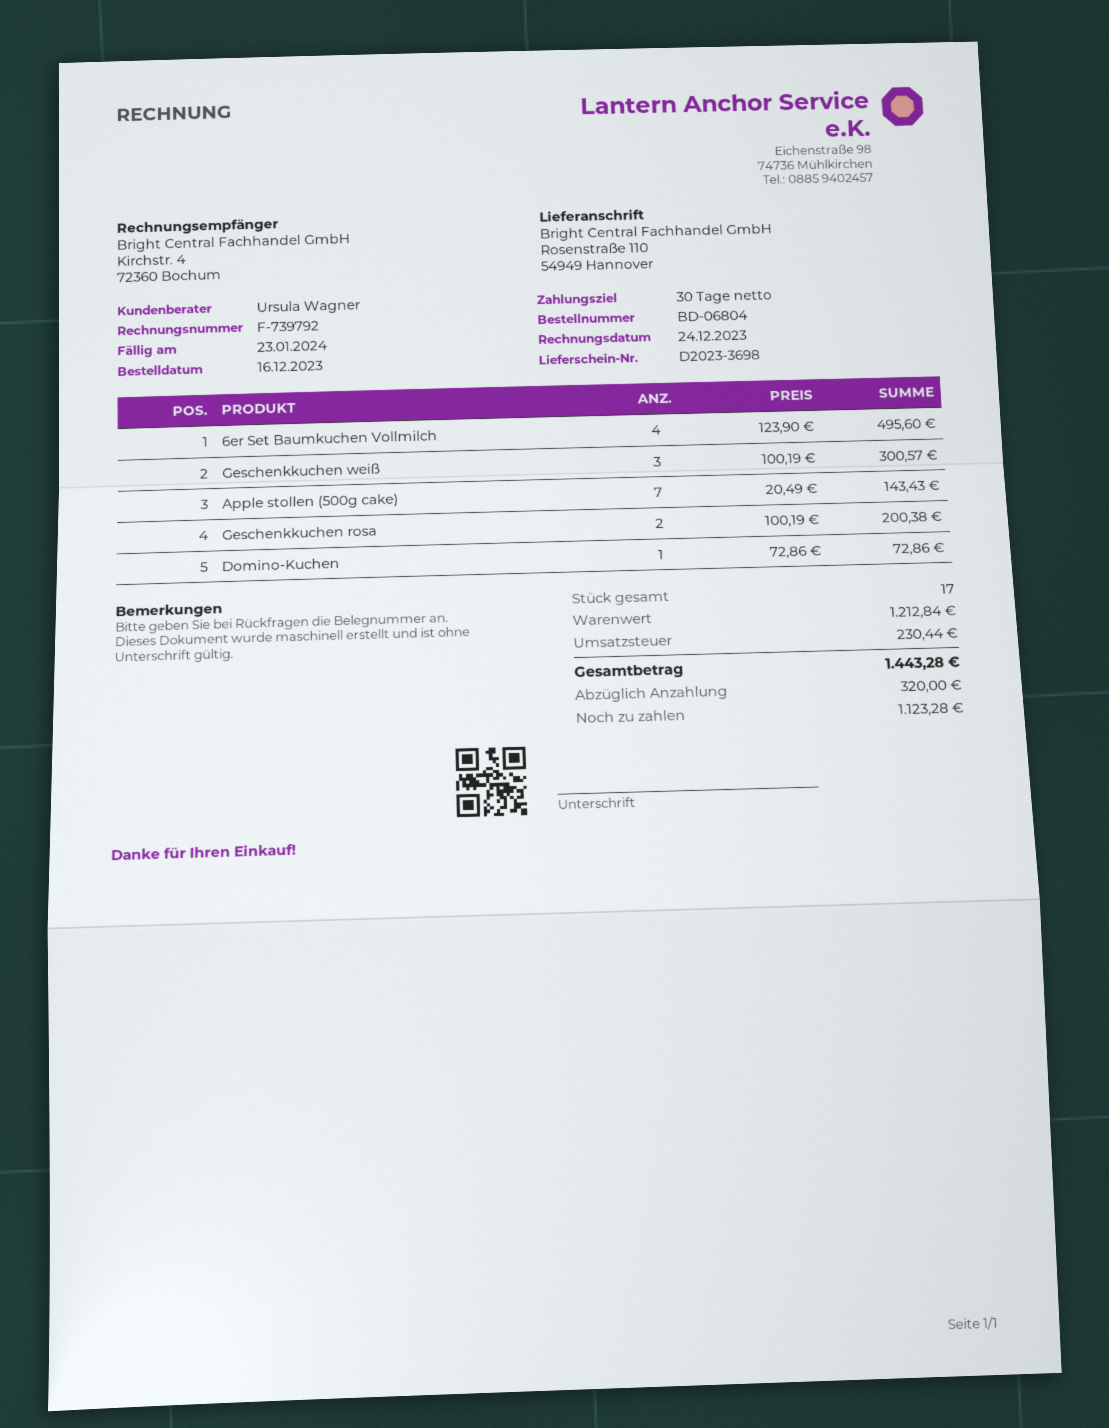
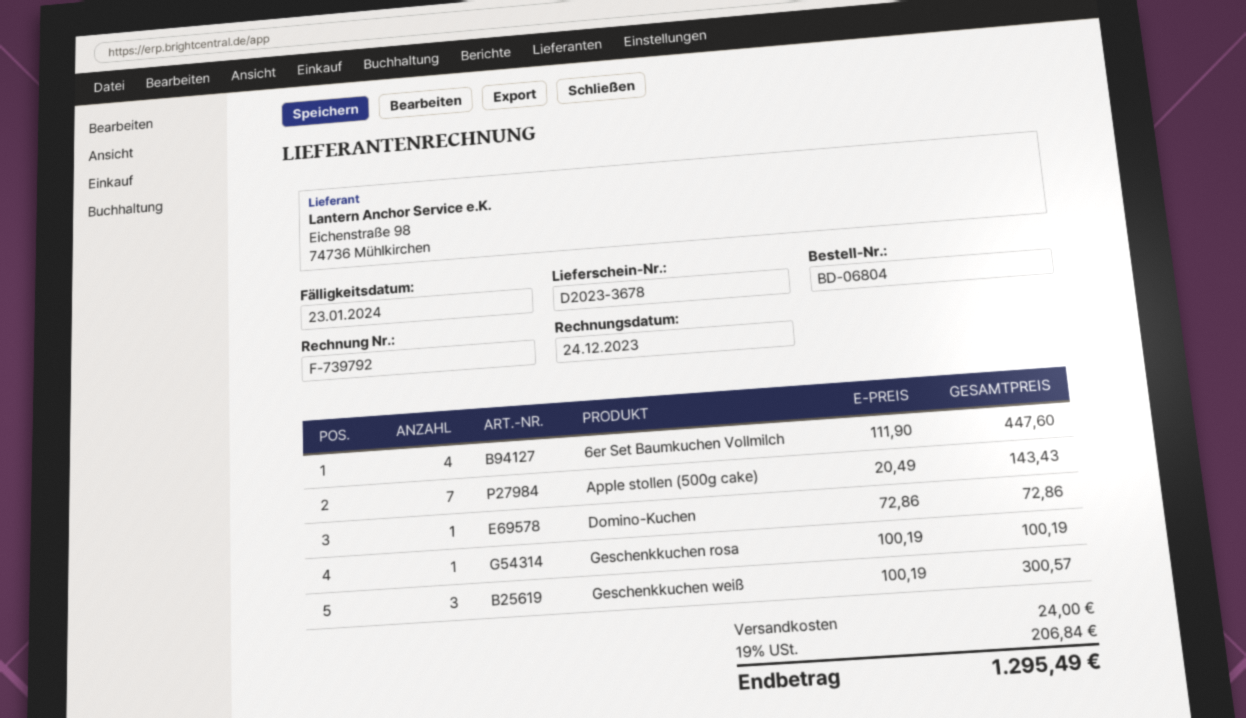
delivery note number: D2023-3698 -> D2023-3678
6er Set Baumkuchen Vollmilch: 4 x 123.90 = 495.60 -> 4 x 111.90 = 447.60
Geschenkkuchen rosa: 2 x 100.19 = 200.38 -> 1 x 100.19 = 100.19
shipping: none -> 24.00
tax: 230.44 -> 206.84
total: 1443.28 -> 1295.49

